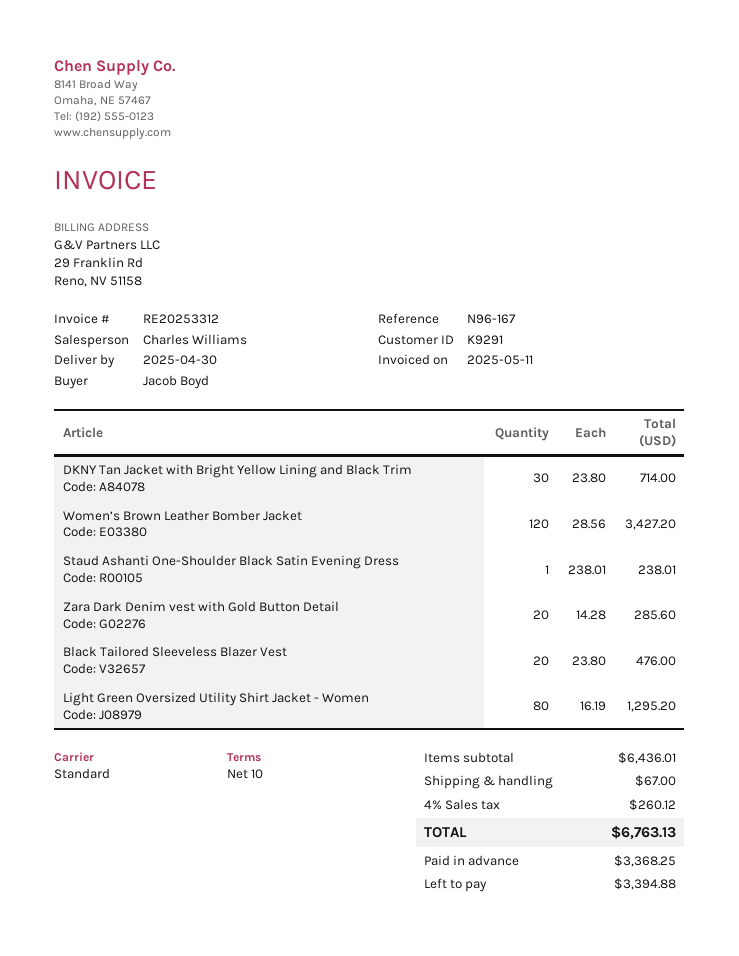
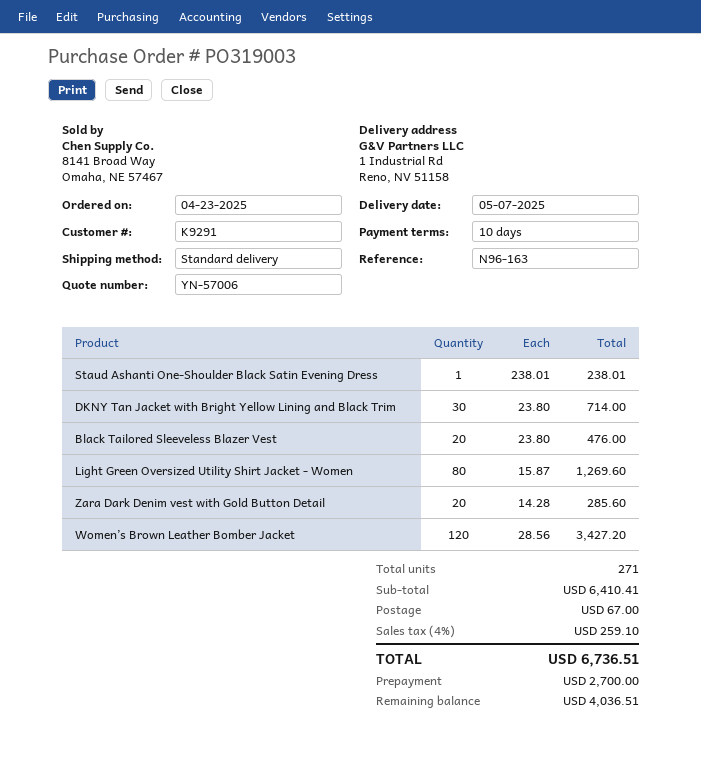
delivery date: 2025-04-30 -> 2025-05-07
reference: N96-167 -> N96-163
Light Green Oversized Utility Shirt Jacket - Women: 80 x 16.19 = 1295.20 -> 80 x 15.87 = 1269.60
subtotal: 6436.01 -> 6410.41
tax: 4% = 260.12 -> 4% = 259.10
total: 6763.13 -> 6736.51
deposit: 3368.25 -> 2700.00
balance: 3394.88 -> 4036.51

